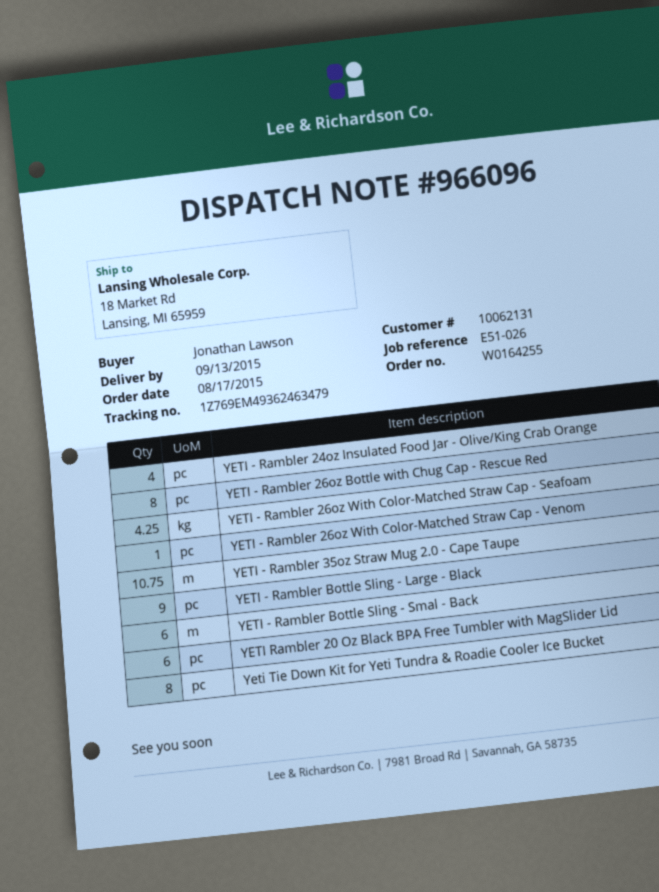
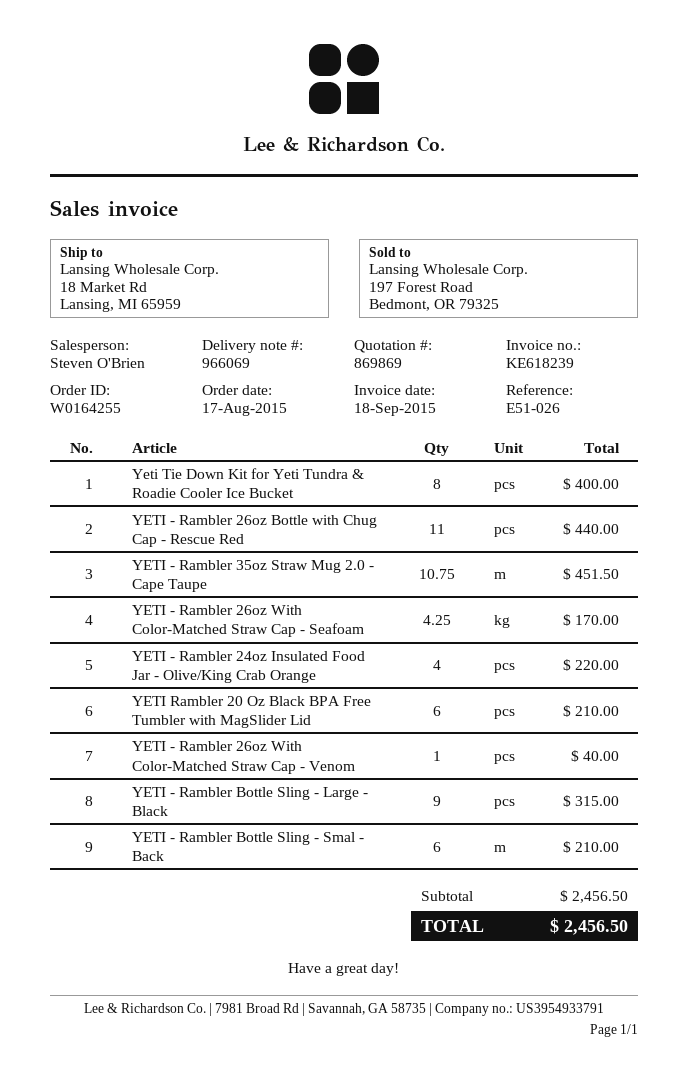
delivery note number: 966096 -> 966069
YETI - Rambler 26oz Bottle with Chug Cap - Rescue Red: 8 -> 11

